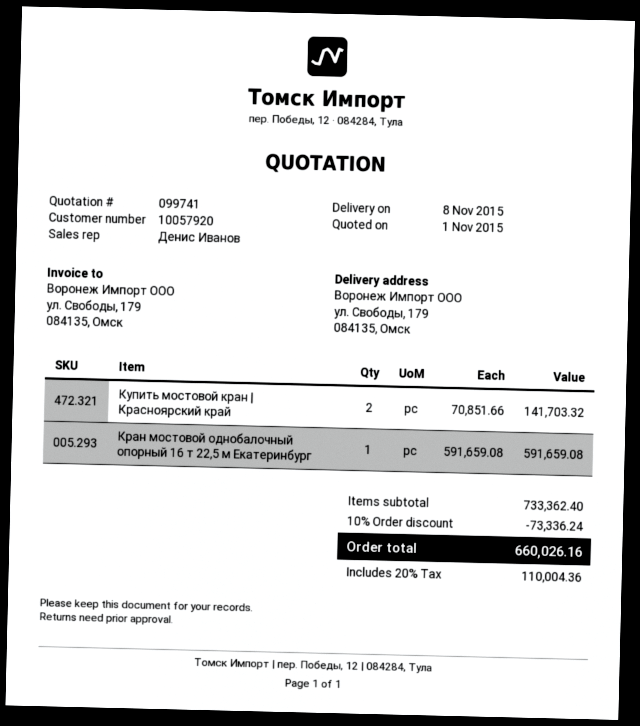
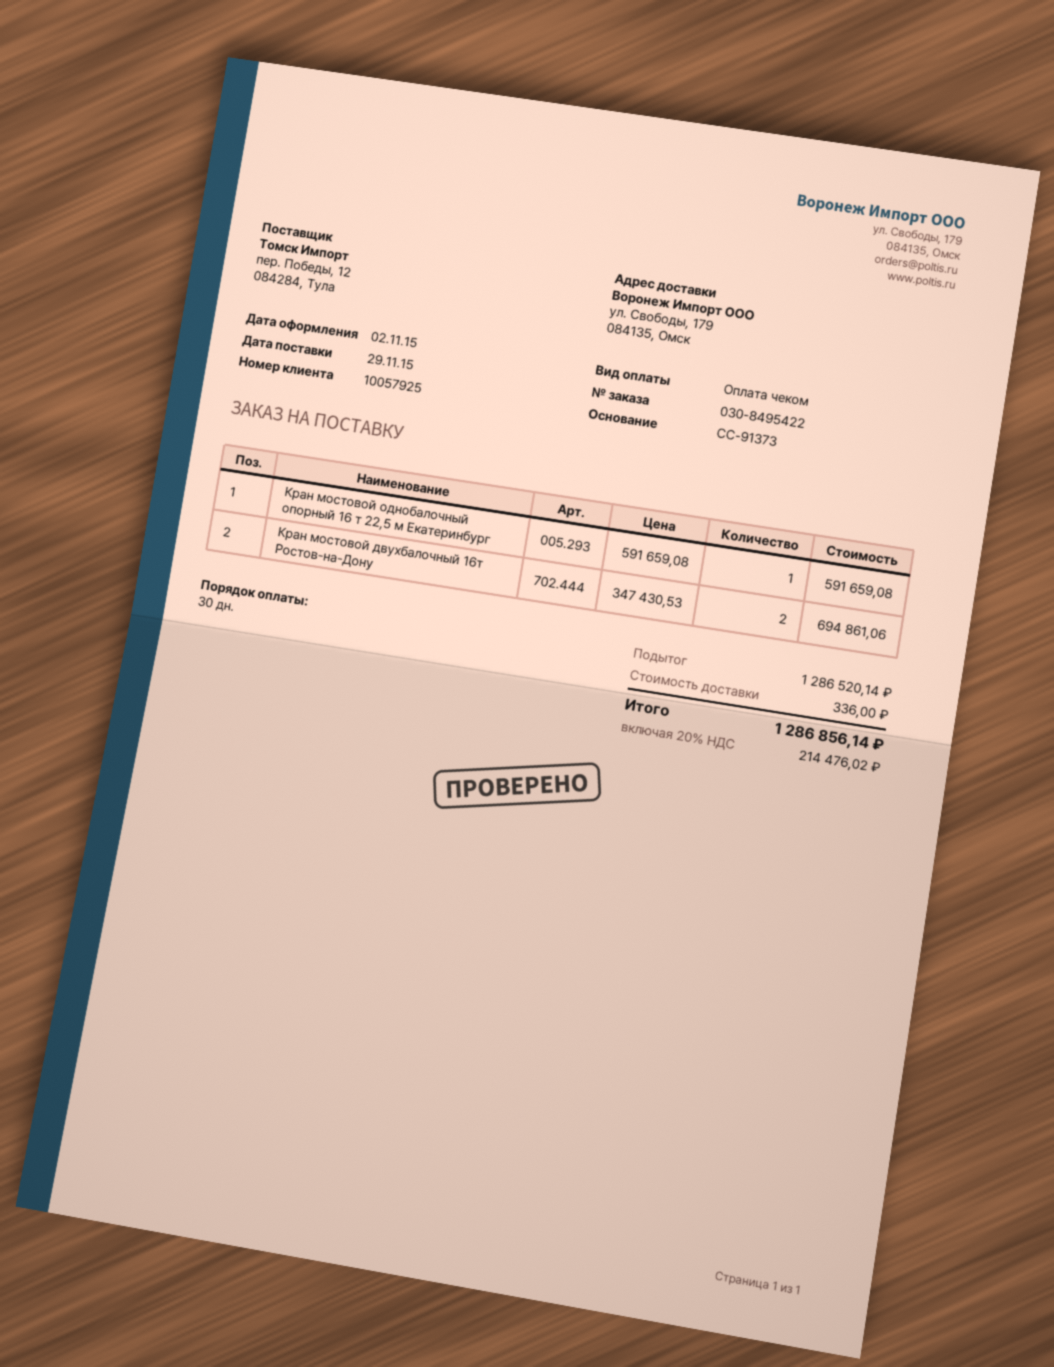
delivery date: 2015-11-08 -> 2015-11-29
customer number: 10057920 -> 10057925
Купить мостовой кран | Красноярский край: 2 x 70851.66 = 141703.32 -> none
Кран мостовой двухбалочный 16т Ростов-на-Дону: none -> 2 x 347430.53 = 694861.06
subtotal: 733362.40 -> 1286520.14
discount: 10% = 73336.24 -> none
shipping: none -> 336.00
tax: 20% = 110004.36 -> 20% = 214476.02
total: 660026.16 -> 1286856.14

